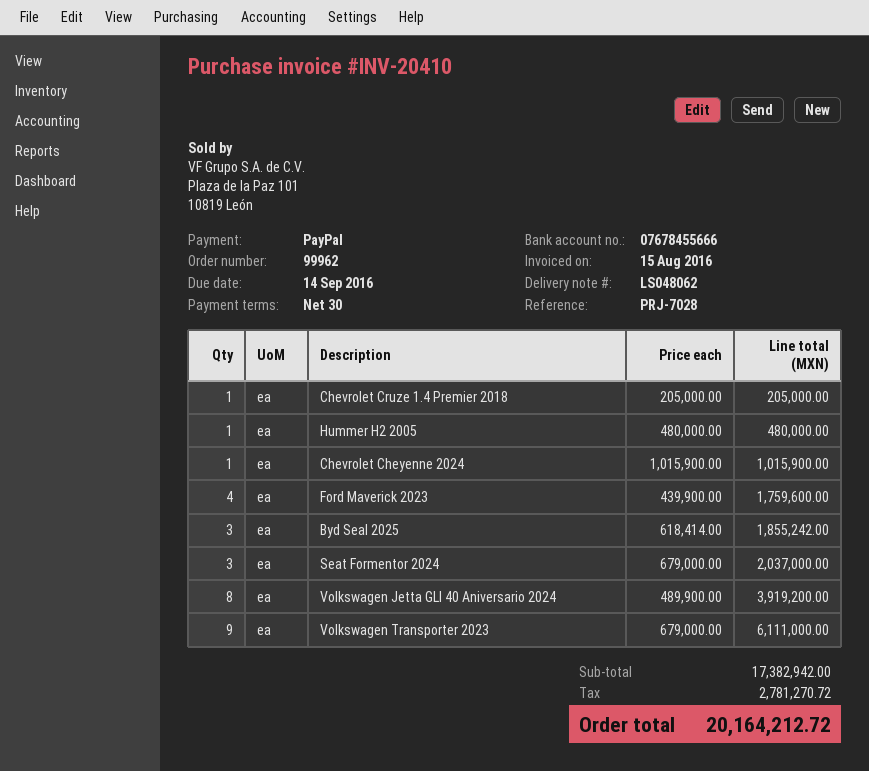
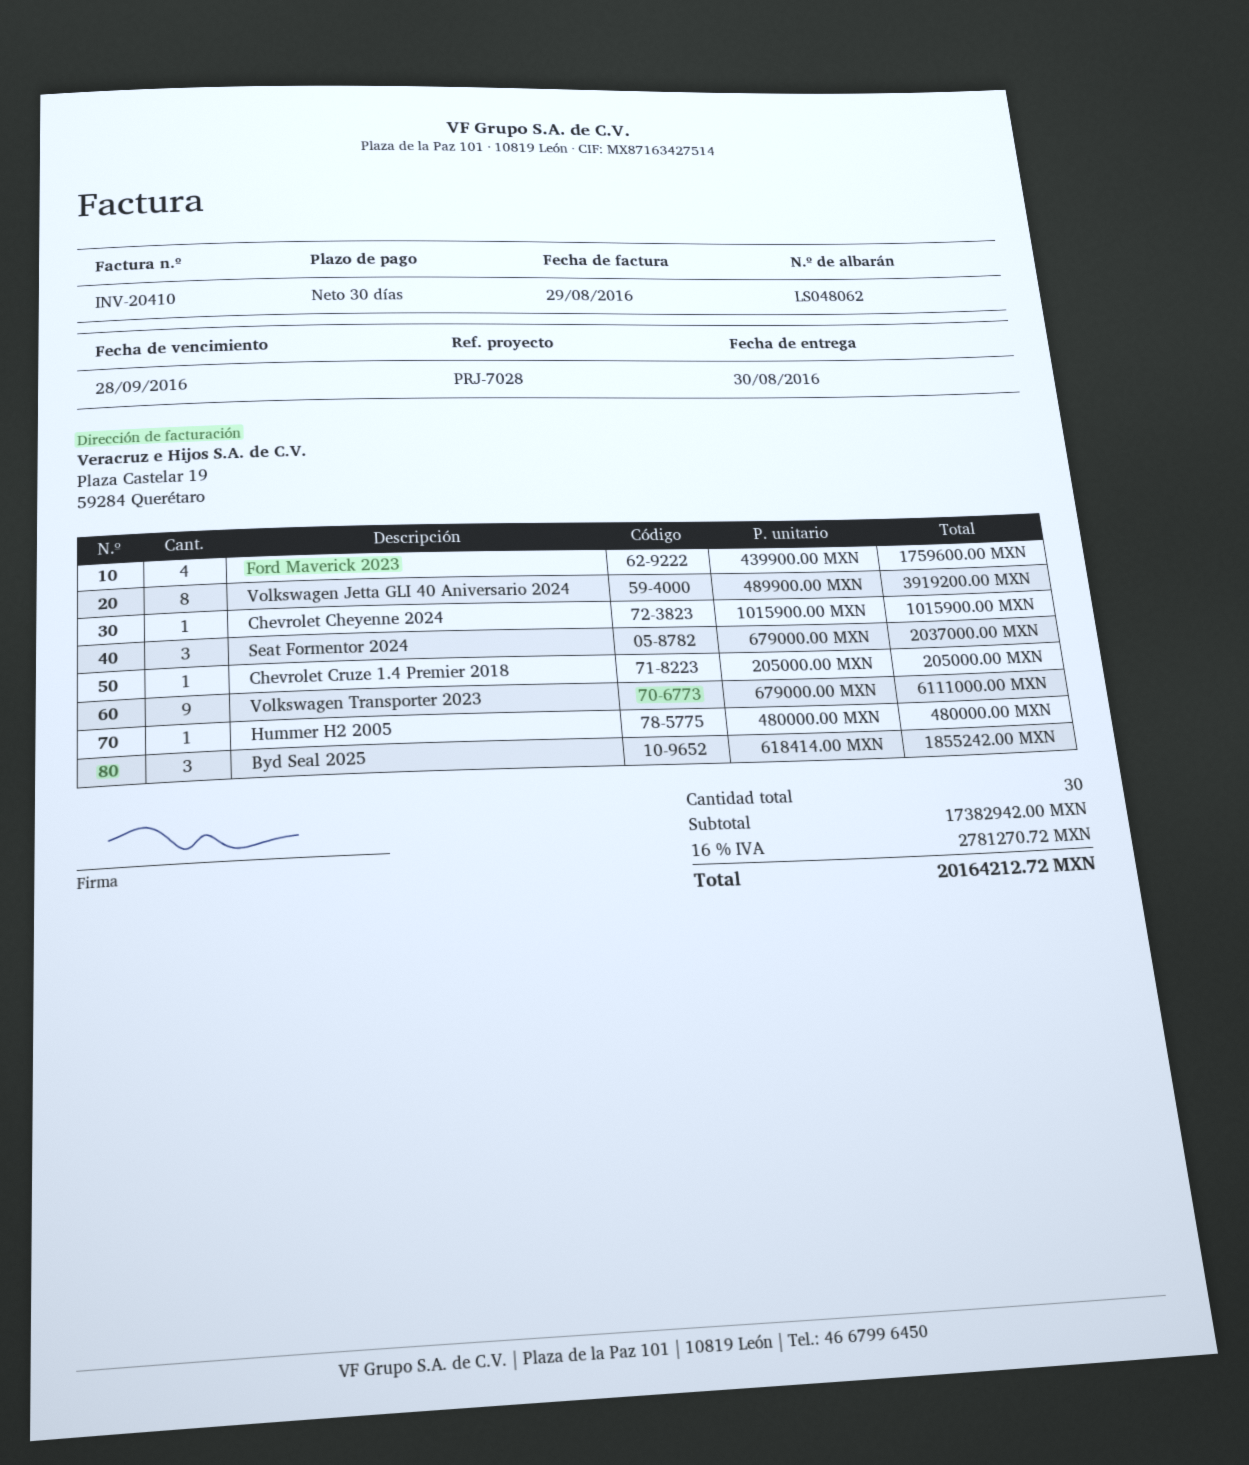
invoice date: 2016-08-15 -> 2016-08-29
due date: 2016-09-14 -> 2016-09-28

